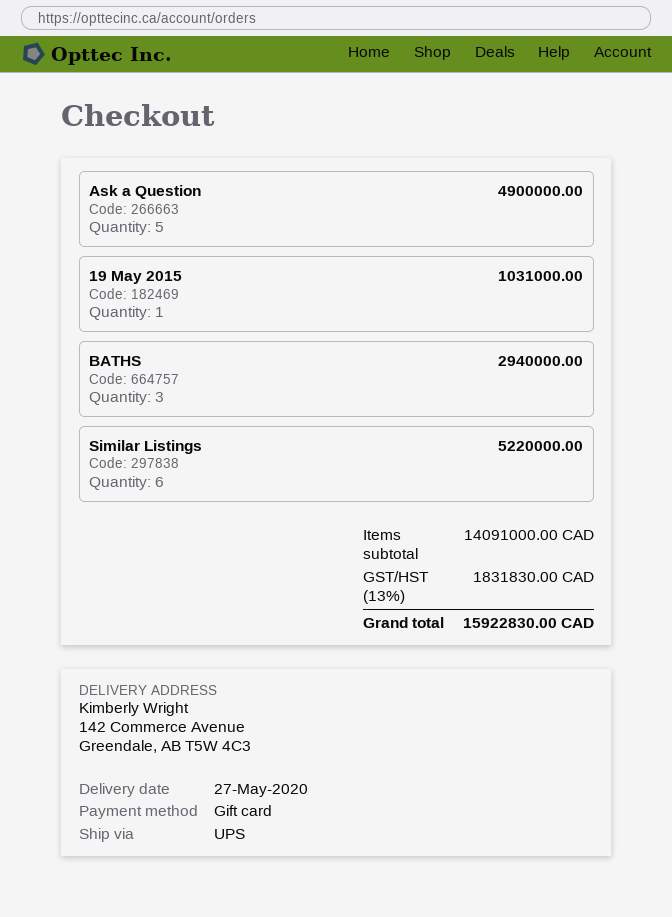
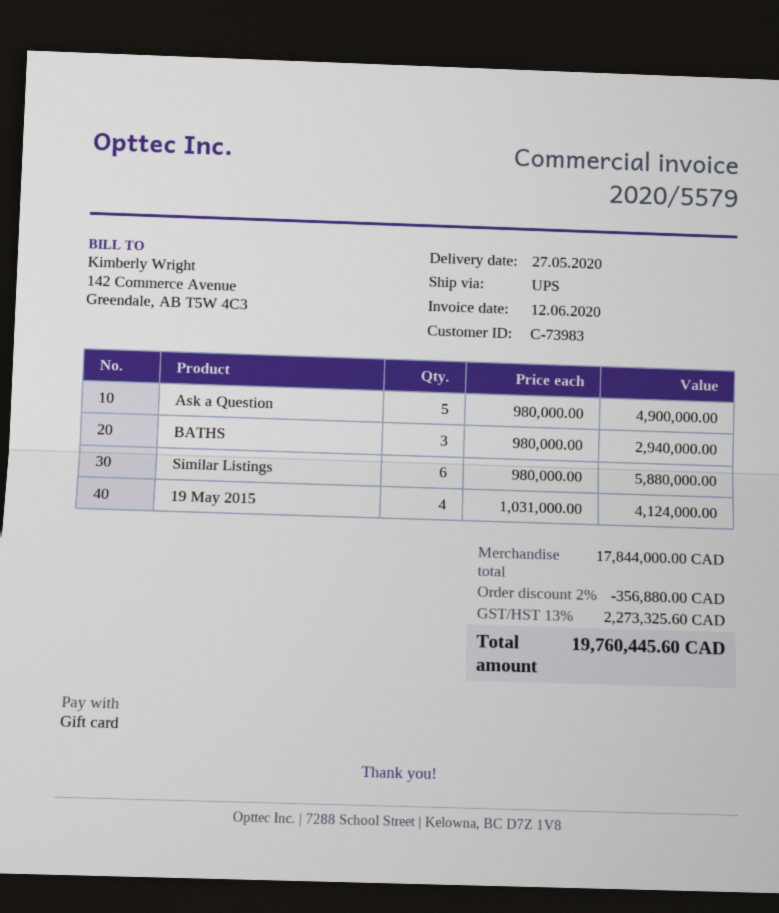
19 May 2015: 1 for 1031000.00 -> 4 for 4124000.00
Similar Listings: 6 for 5220000.00 -> 6 for 5880000.00
subtotal: 14091000.00 -> 17844000.00
discount: none -> 2% = 356880.00
tax: 13% = 1831830.00 -> 13% = 2273325.60
total: 15922830.00 -> 19760445.60

